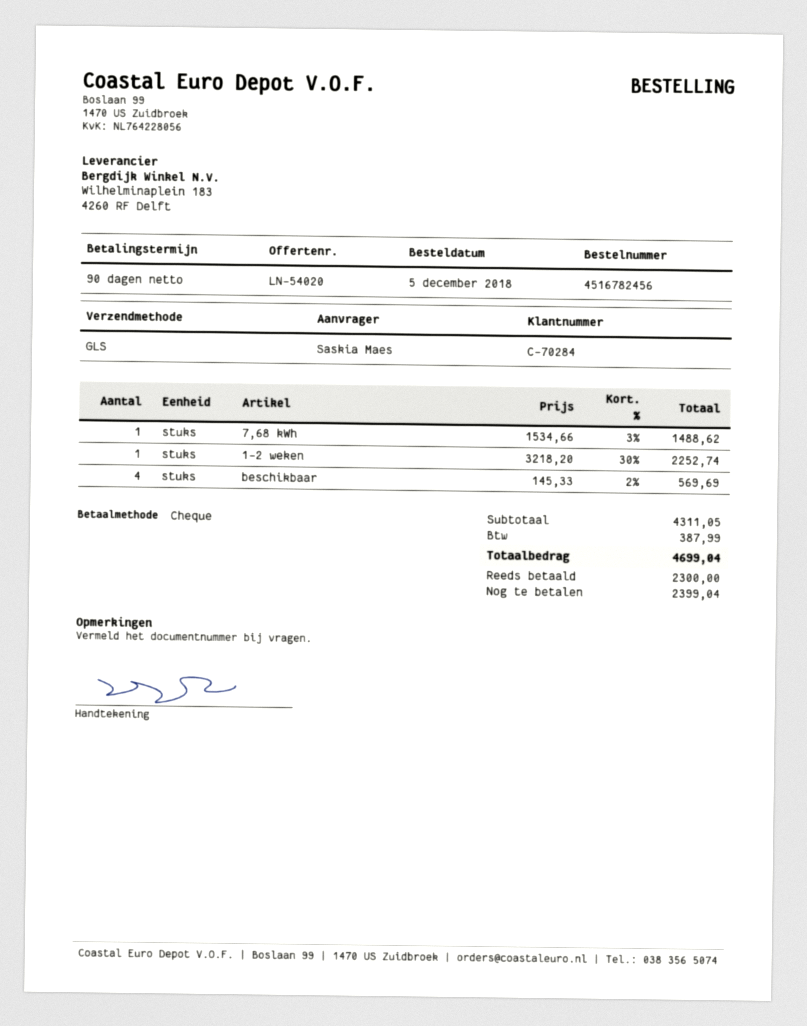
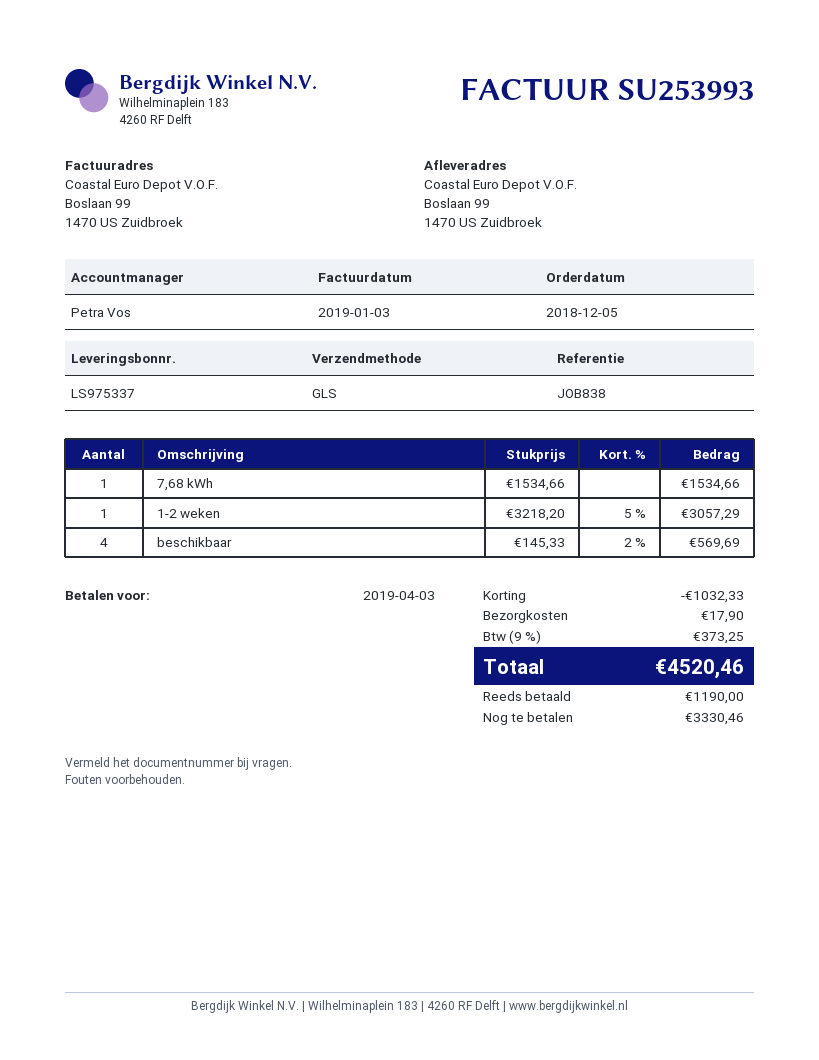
7,68 kWh: 1 x 1534.66 - 3% = 1488.62 -> 1 x 1534.66 = 1534.66
1-2 weken: 1 x 3218.20 - 30% = 2252.74 -> 1 x 3218.20 - 5% = 3057.29
discount: none -> 1032.33
shipping: none -> 17.90
tax: 387.99 -> 373.25
total: 4699.04 -> 4520.46
deposit: 2300.00 -> 1190.00
balance: 2399.04 -> 3330.46

